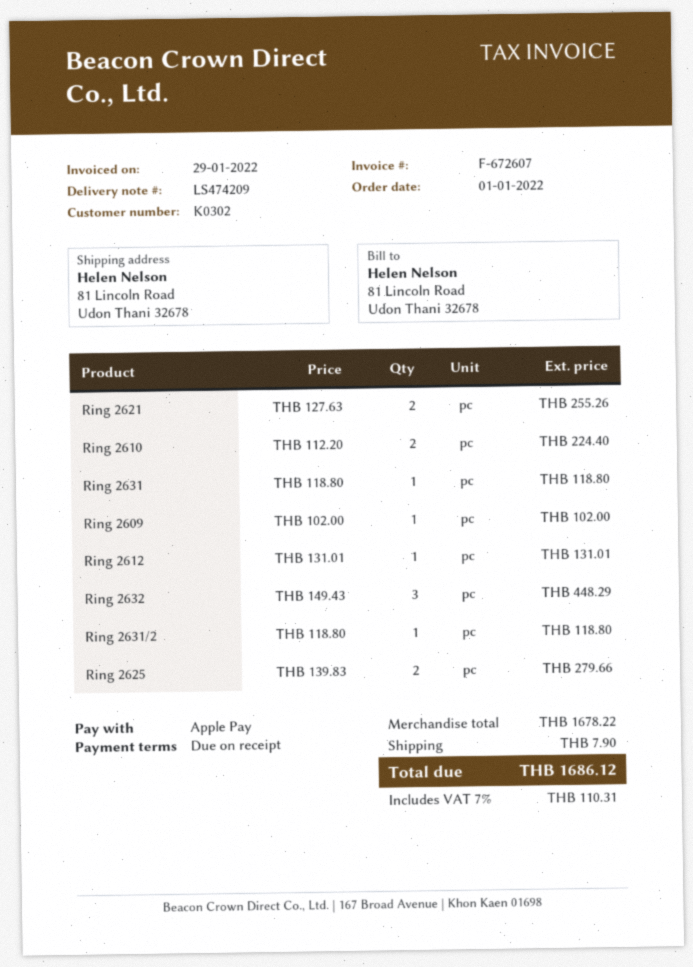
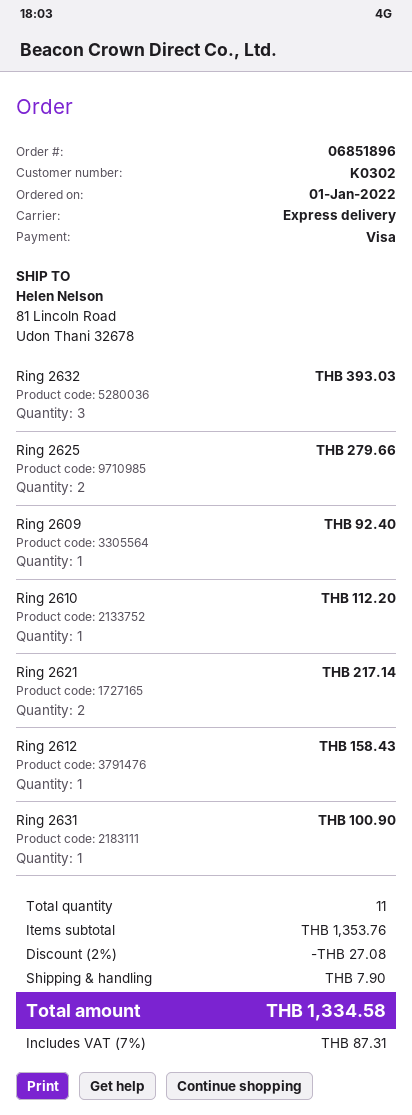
payment method: Apple Pay -> Visa
Ring 2621: 2 for 255.26 -> 2 for 217.14
Ring 2610: 2 for 224.40 -> 1 for 112.20
Ring 2631: 1 for 118.80 -> 1 for 100.90
Ring 2609: 1 for 102.00 -> 1 for 92.40
Ring 2612: 1 for 131.01 -> 1 for 158.43
Ring 2632: 3 for 448.29 -> 3 for 393.03
Ring 2631/2: 1 for 118.80 -> none
subtotal: 1678.22 -> 1353.76
discount: none -> 2% = 27.08
tax: 7% = 110.31 -> 7% = 87.31
total: 1686.12 -> 1334.58

